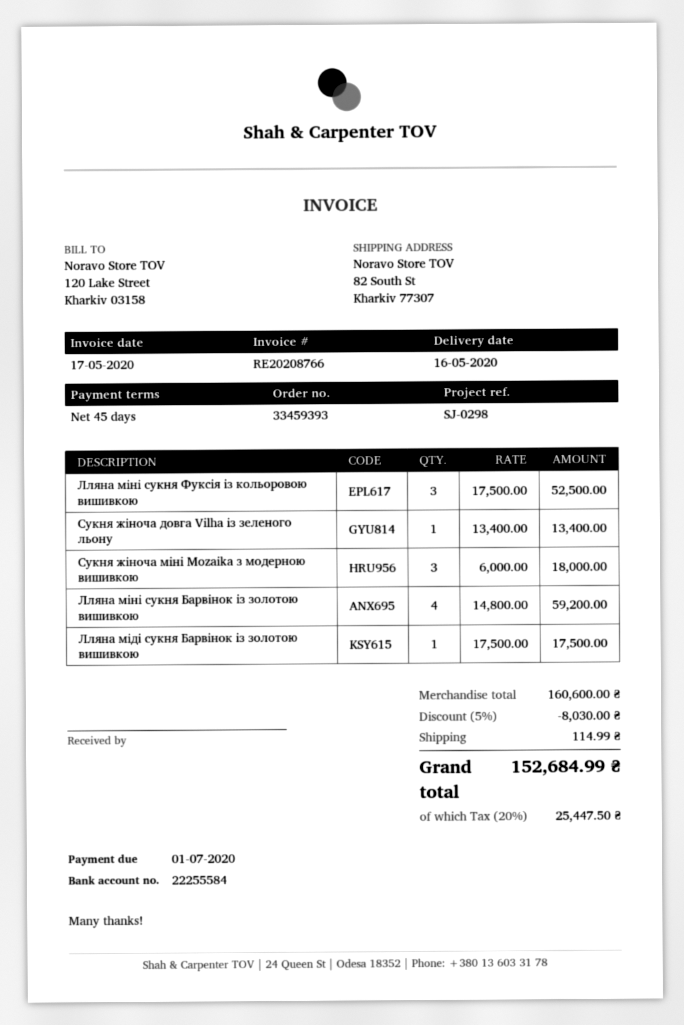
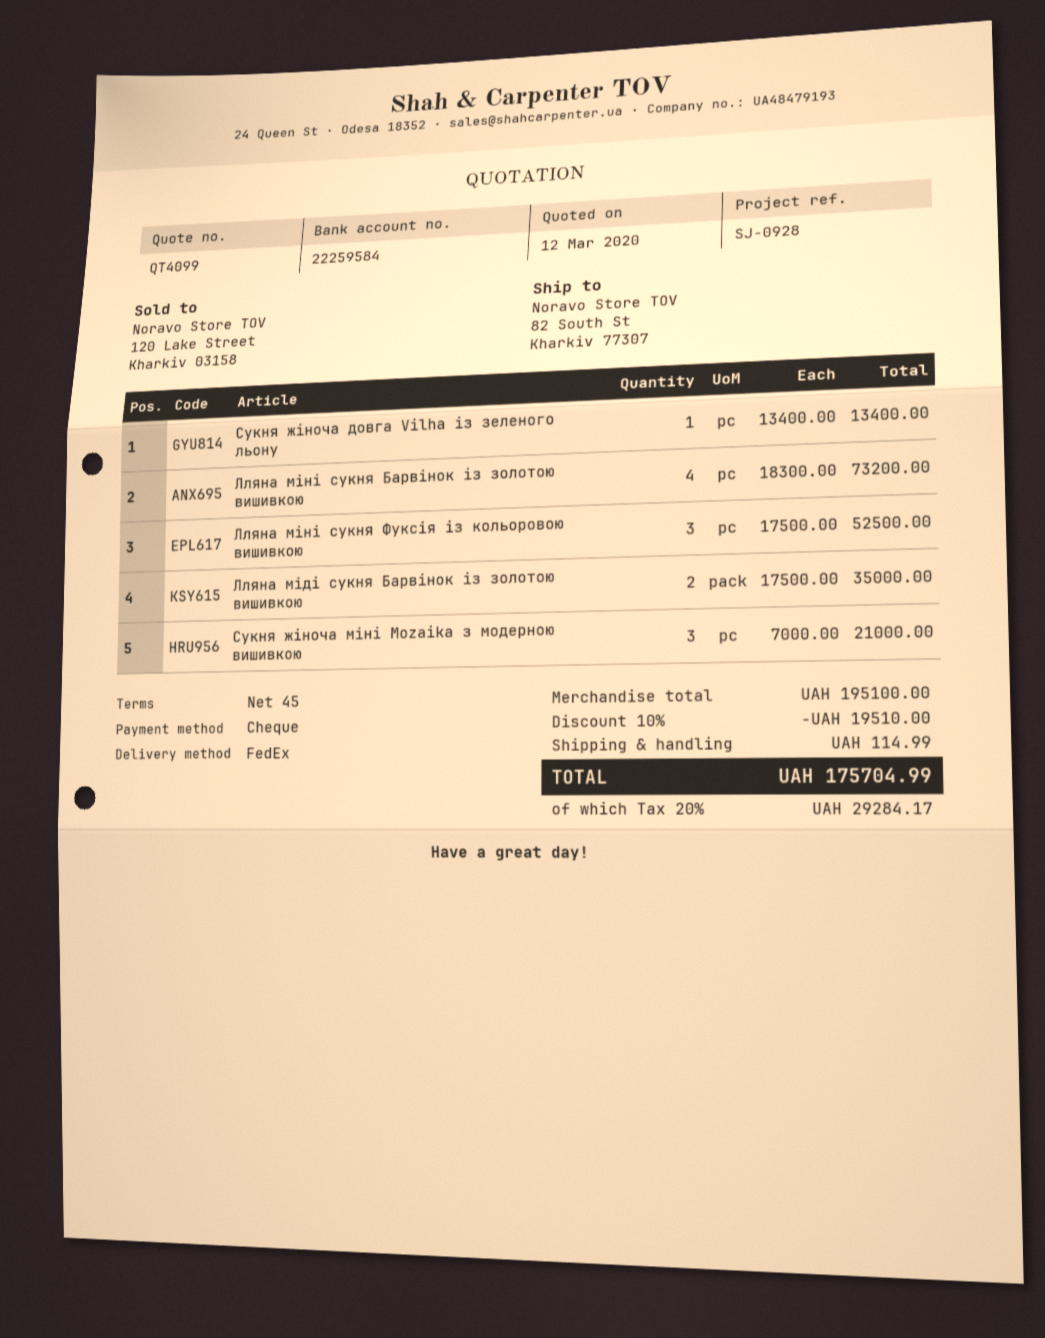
reference: SJ-0298 -> SJ-0928
bank account: 22255584 -> 22259584
Сукня жіноча міні Mozaika з модерною вишивкою: 3 x 6000.00 = 18000.00 -> 3 x 7000.00 = 21000.00
Лляна міні сукня Барвінок із золотою вишивкою: 4 x 14800.00 = 59200.00 -> 4 x 18300.00 = 73200.00
Лляна міді сукня Барвінок із золотою вишивкою: 1 x 17500.00 = 17500.00 -> 2 x 17500.00 = 35000.00
subtotal: 160600.00 -> 195100.00
discount: 5% = 8030.00 -> 10% = 19510.00
tax: 20% = 25447.50 -> 20% = 29284.17
total: 152684.99 -> 175704.99

